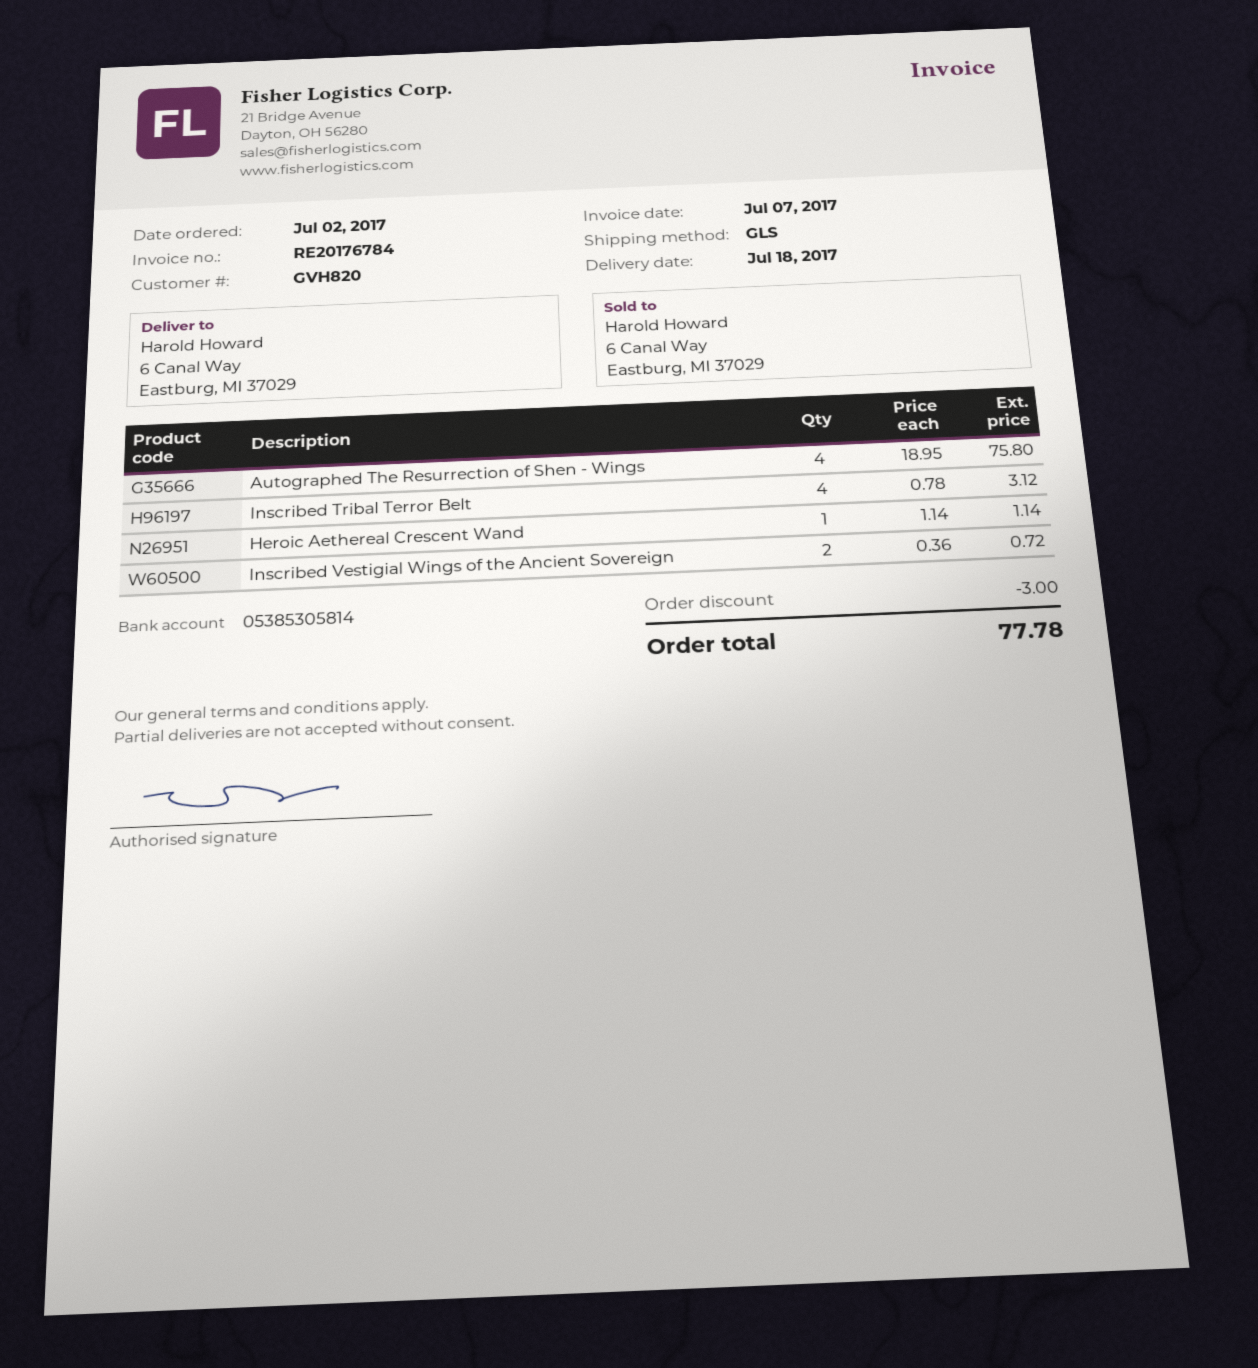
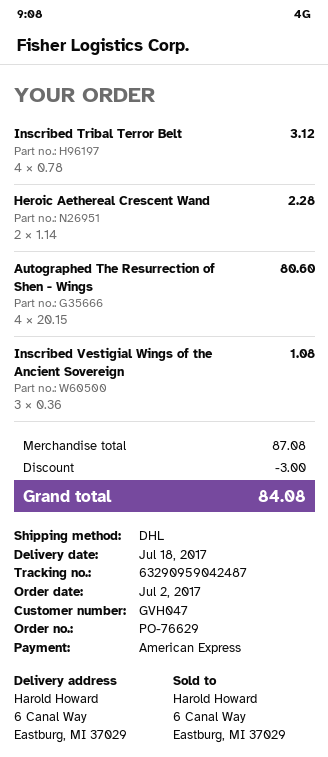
customer number: GVH820 -> GVH047
shipping method: GLS -> DHL
Autographed The Resurrection of Shen - Wings: 4 x 18.95 = 75.80 -> 4 x 20.15 = 80.60
Heroic Aethereal Crescent Wand: 1 x 1.14 = 1.14 -> 2 x 1.14 = 2.28
Inscribed Vestigial Wings of the Ancient Sovereign: 2 x 0.36 = 0.72 -> 3 x 0.36 = 1.08
total: 77.78 -> 84.08

